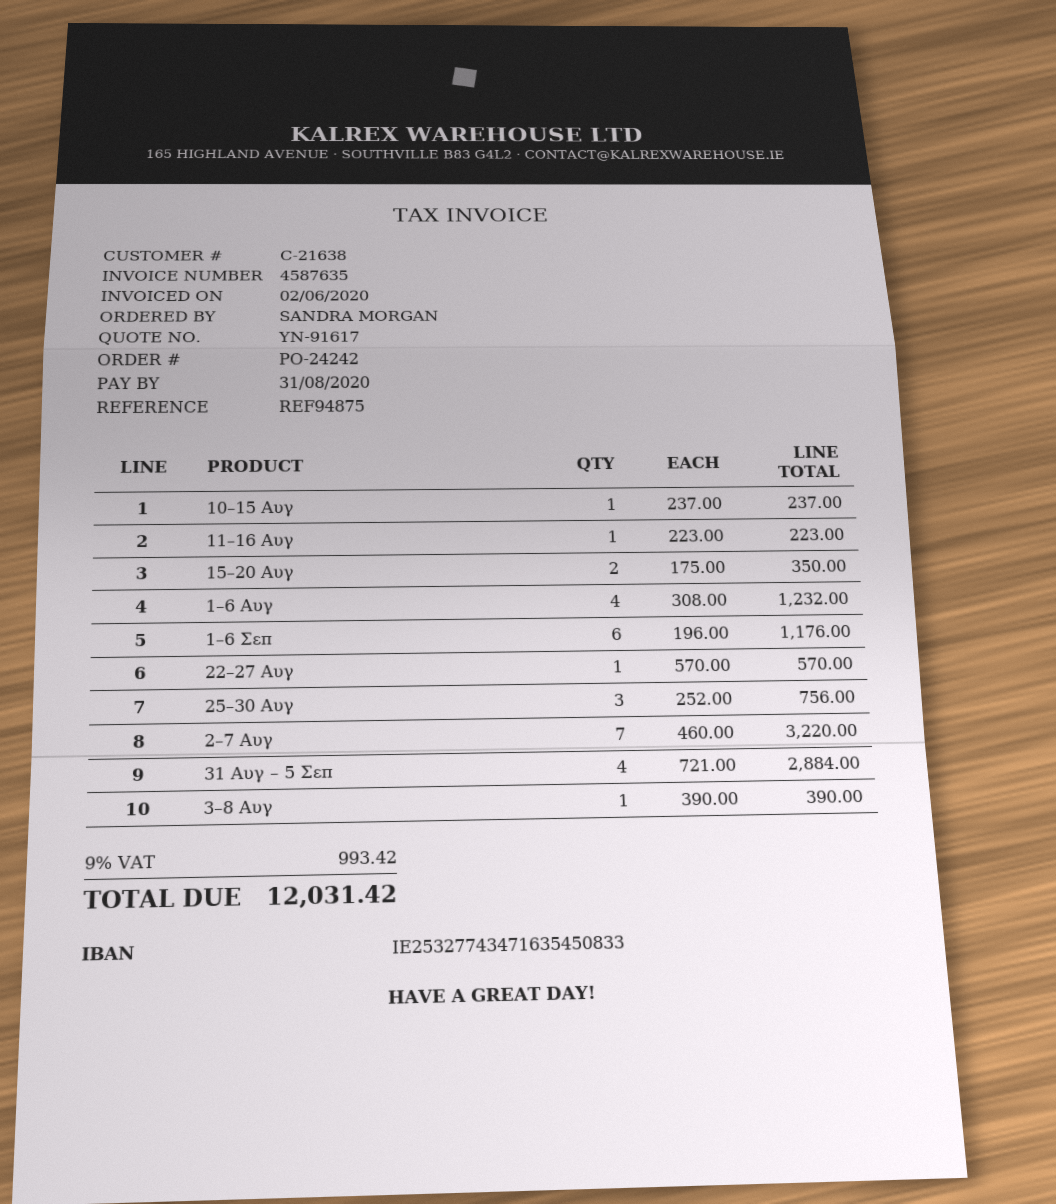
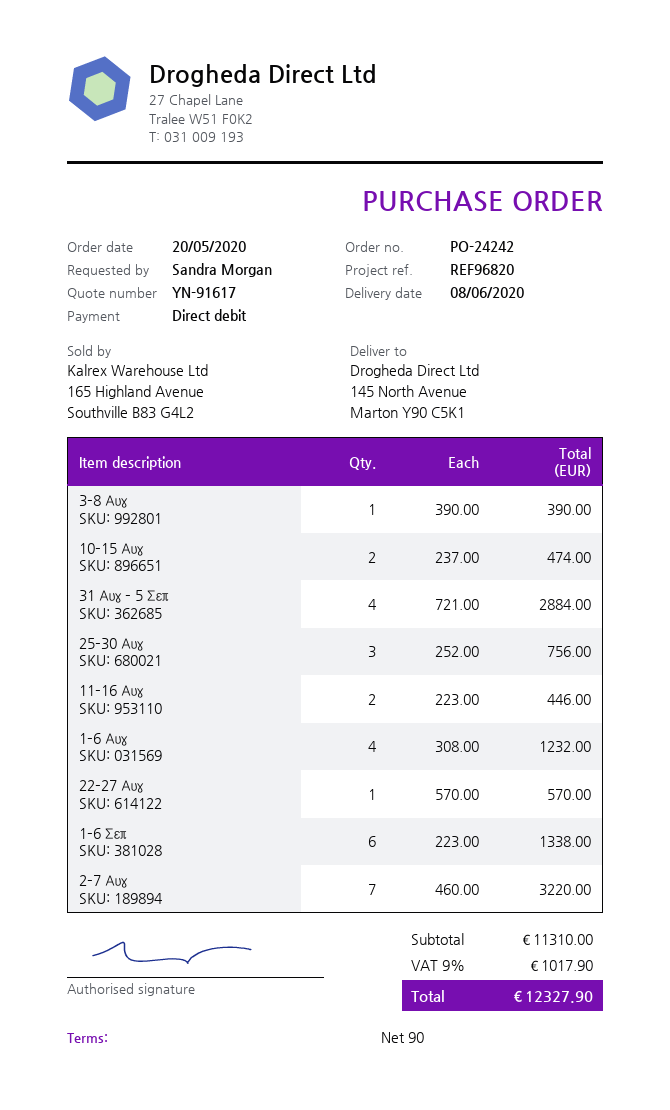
reference: REF94875 -> REF96820
10–15 Αυγ: 1 x 237.00 = 237.00 -> 2 x 237.00 = 474.00
11–16 Αυγ: 1 x 223.00 = 223.00 -> 2 x 223.00 = 446.00
15–20 Αυγ: 2 x 175.00 = 350.00 -> none
1–6 Σεπ: 6 x 196.00 = 1176.00 -> 6 x 223.00 = 1338.00
tax: 9% = 993.42 -> 9% = 1017.90
total: 12031.42 -> 12327.90

